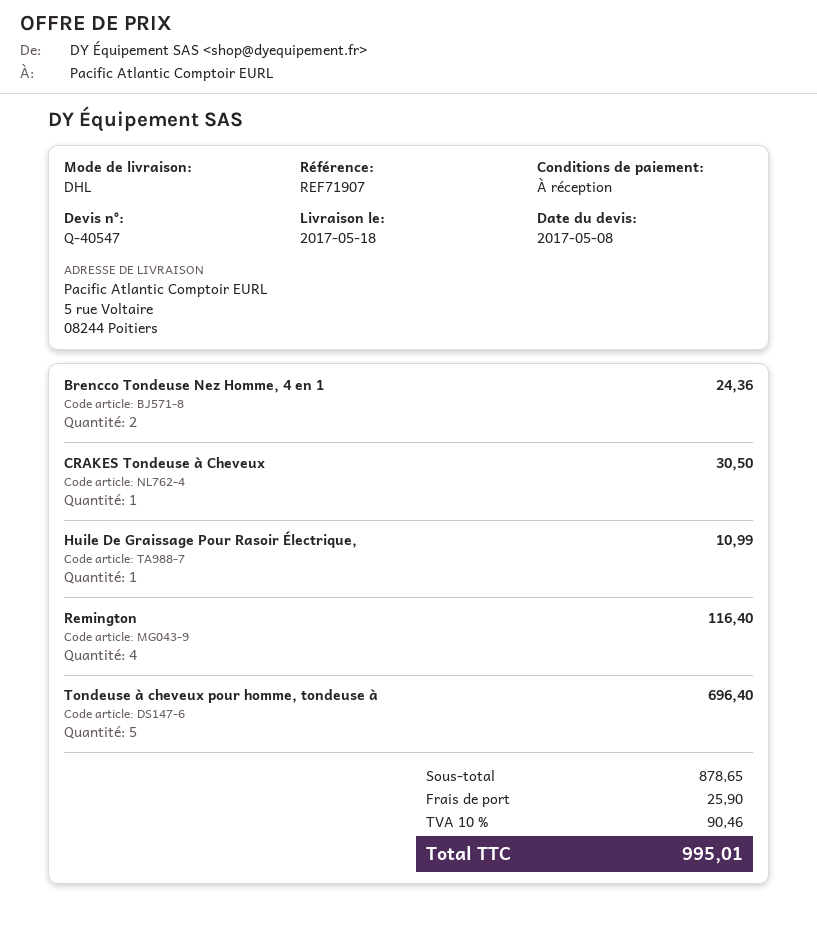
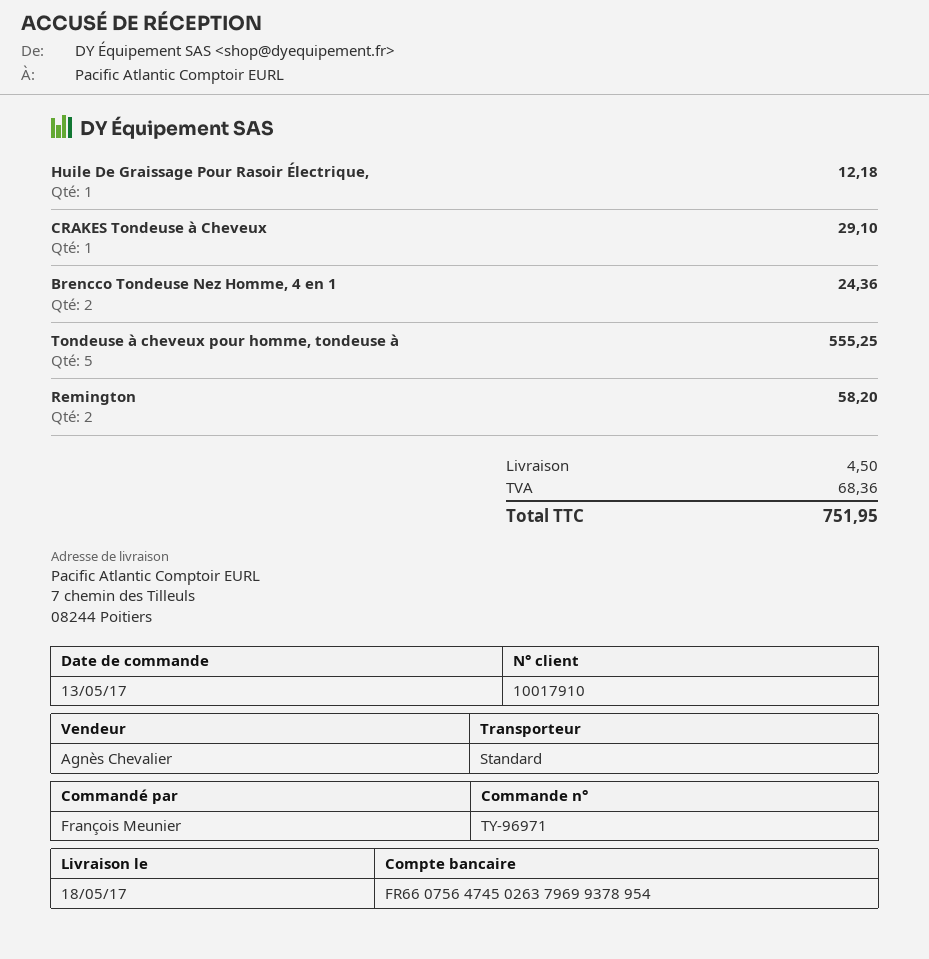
shipping method: DHL -> standard
ship to: 5 rue Voltaire, 08244 Poitiers -> 7 chemin des Tilleuls, 08244 Poitiers
CRAKES Tondeuse à Cheveux: 1 for 30.50 -> 1 for 29.10
Huile De Graissage Pour Rasoir Électrique,: 1 for 10.99 -> 1 for 12.18
Remington: 4 for 116.40 -> 2 for 58.20
Tondeuse à cheveux pour homme, tondeuse à: 5 for 696.40 -> 5 for 555.25
shipping: 25.90 -> 4.50
tax: 90.46 -> 68.36
total: 995.01 -> 751.95

